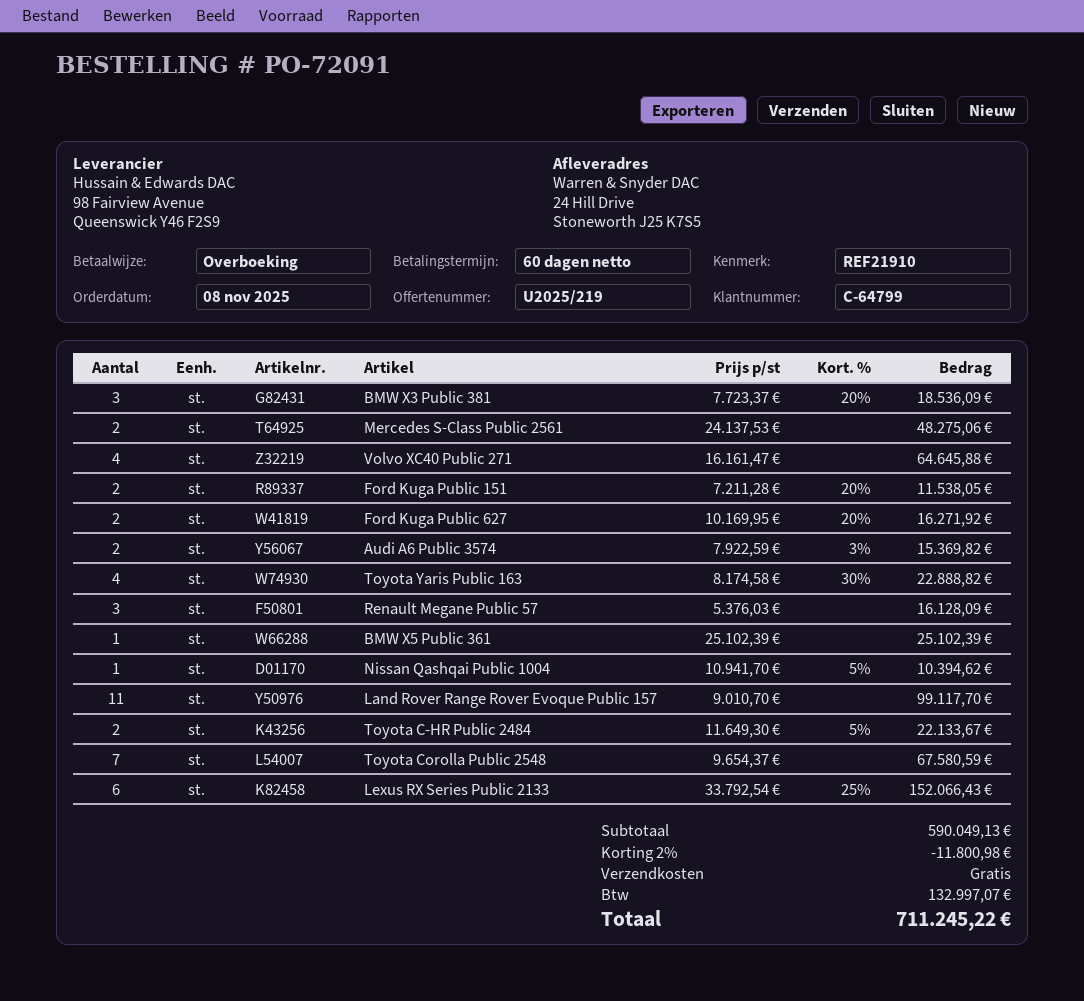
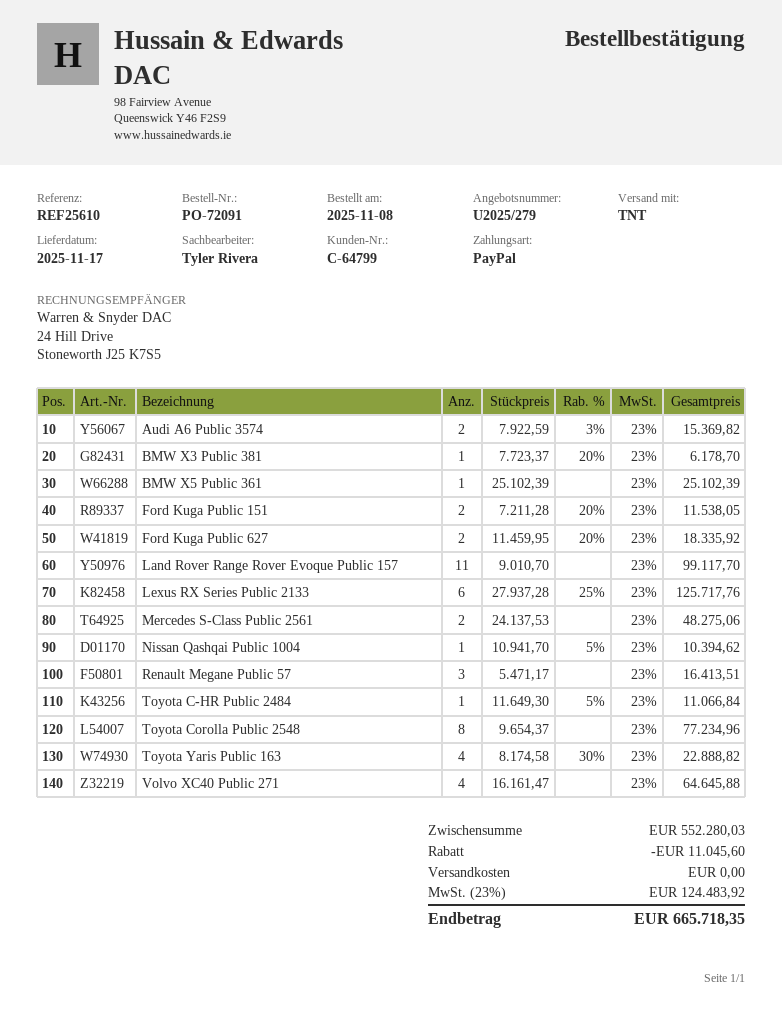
quote number: U2025/219 -> U2025/279
reference: REF21910 -> REF25610
payment method: bank transfer -> PayPal
BMW X3 Public 381: 3 x 7723.37 - 20% = 18536.09 -> 1 x 7723.37 - 20% = 6178.70
Ford Kuga Public 627: 2 x 10169.95 - 20% = 16271.92 -> 2 x 11459.95 - 20% = 18335.92
Renault Megane Public 57: 3 x 5376.03 = 16128.09 -> 3 x 5471.17 = 16413.51
Toyota C-HR Public 2484: 2 x 11649.30 - 5% = 22133.67 -> 1 x 11649.30 - 5% = 11066.84
Toyota Corolla Public 2548: 7 x 9654.37 = 67580.59 -> 8 x 9654.37 = 77234.96
Lexus RX Series Public 2133: 6 x 33792.54 - 25% = 152066.43 -> 6 x 27937.28 - 25% = 125717.76
subtotal: 590049.13 -> 552280.03
discount: 11800.98 -> 11045.60
tax: 132997.07 -> 124483.92
total: 711245.22 -> 665718.35

